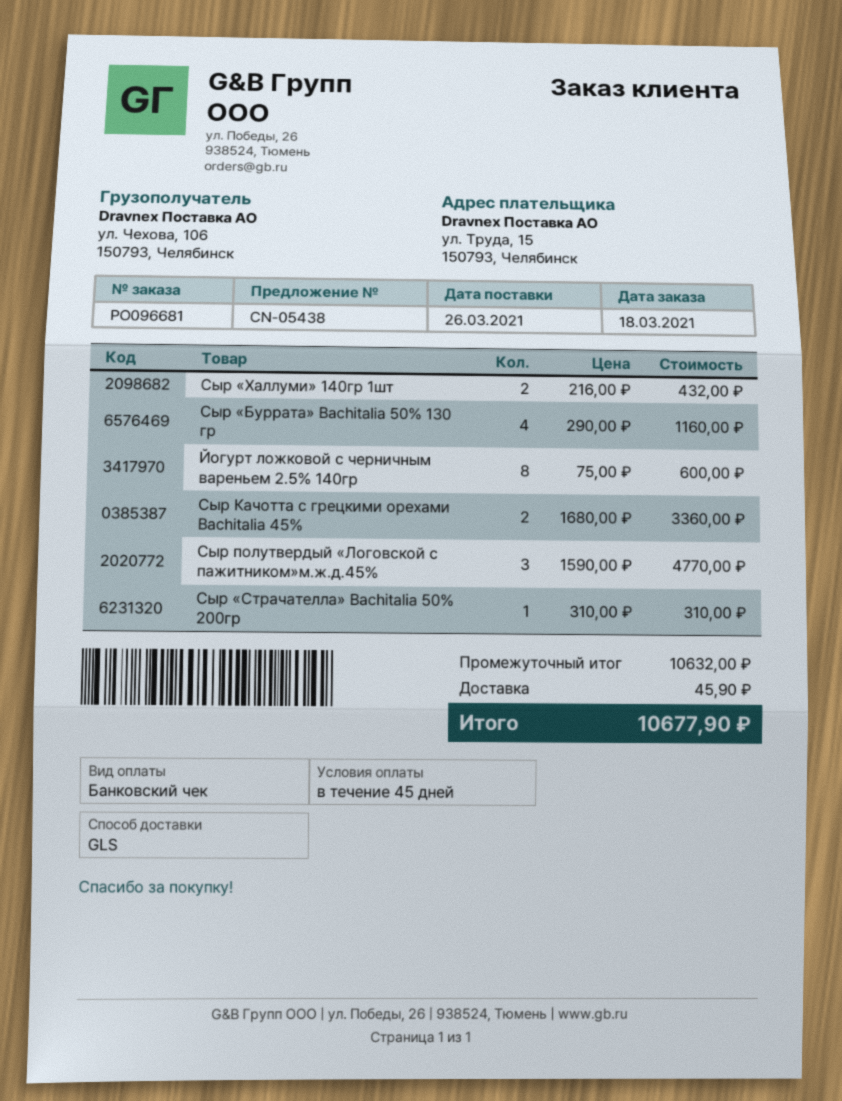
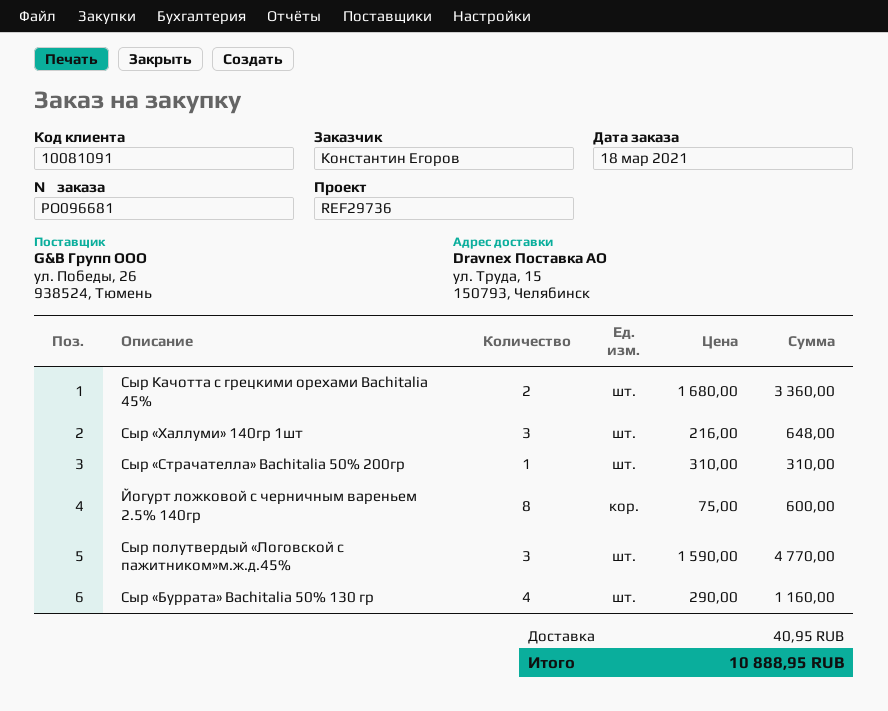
ship to: ул. Чехова, 106, 150793, Челябинск -> ул. Труда, 15, 150793, Челябинск
Сыр «Халлуми» 140гр 1шт: 2 x 216.00 = 432.00 -> 3 x 216.00 = 648.00
shipping: 45.90 -> 40.95
total: 10677.90 -> 10888.95

